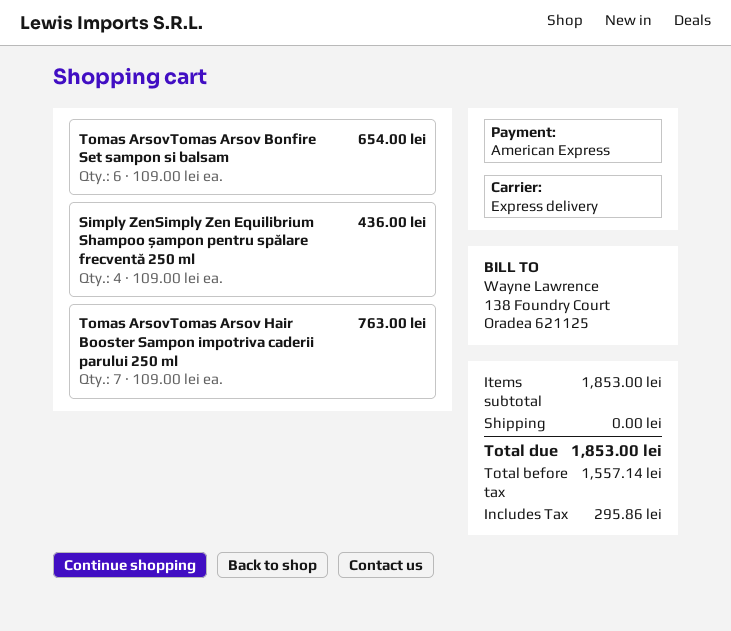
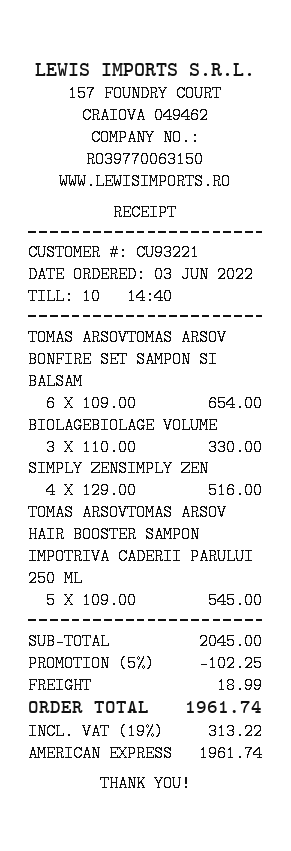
Simply ZenSimply Zen Equilibrium Shampoo șampon pentru spălare frecventă 250 ml: 4 x 109.00 = 436.00 -> 4 x 129.00 = 516.00
Tomas ArsovTomas Arsov Hair Booster Sampon impotriva caderii parului 250 ml: 7 x 109.00 = 763.00 -> 5 x 109.00 = 545.00
BIOLAGEBIOLAGE VOLUME: none -> 3 x 110.00 = 330.00
subtotal: 1853.00 -> 2045.00
discount: none -> 5% = 102.25
shipping: 0.00 -> 18.99
tax: 295.86 -> 313.22
total: 1853.00 -> 1961.74

